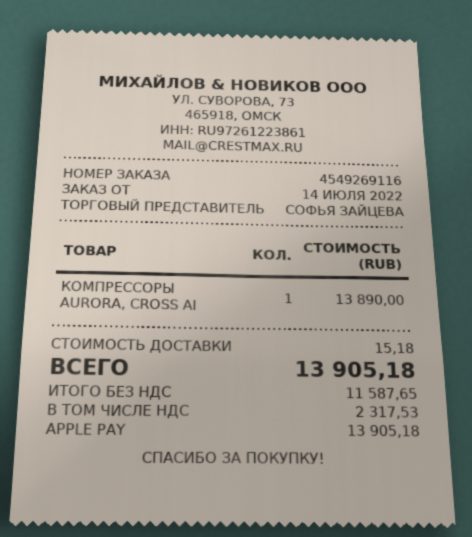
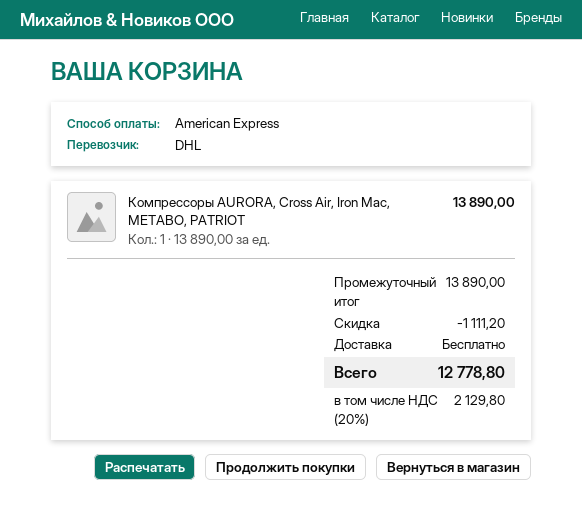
payment method: Apple Pay -> American Express
discount: none -> 1111.20
shipping: 15.18 -> 0.00
tax: 2317.53 -> 2129.80
total: 13905.18 -> 12778.80

